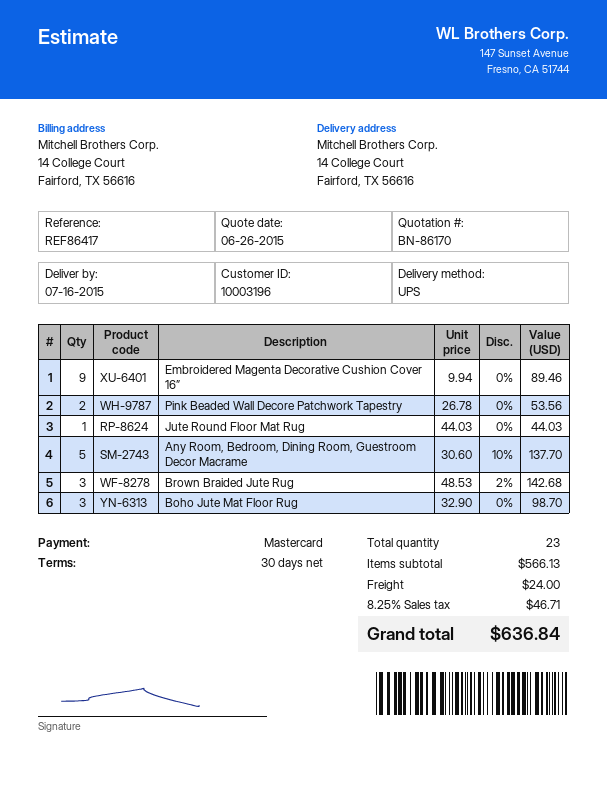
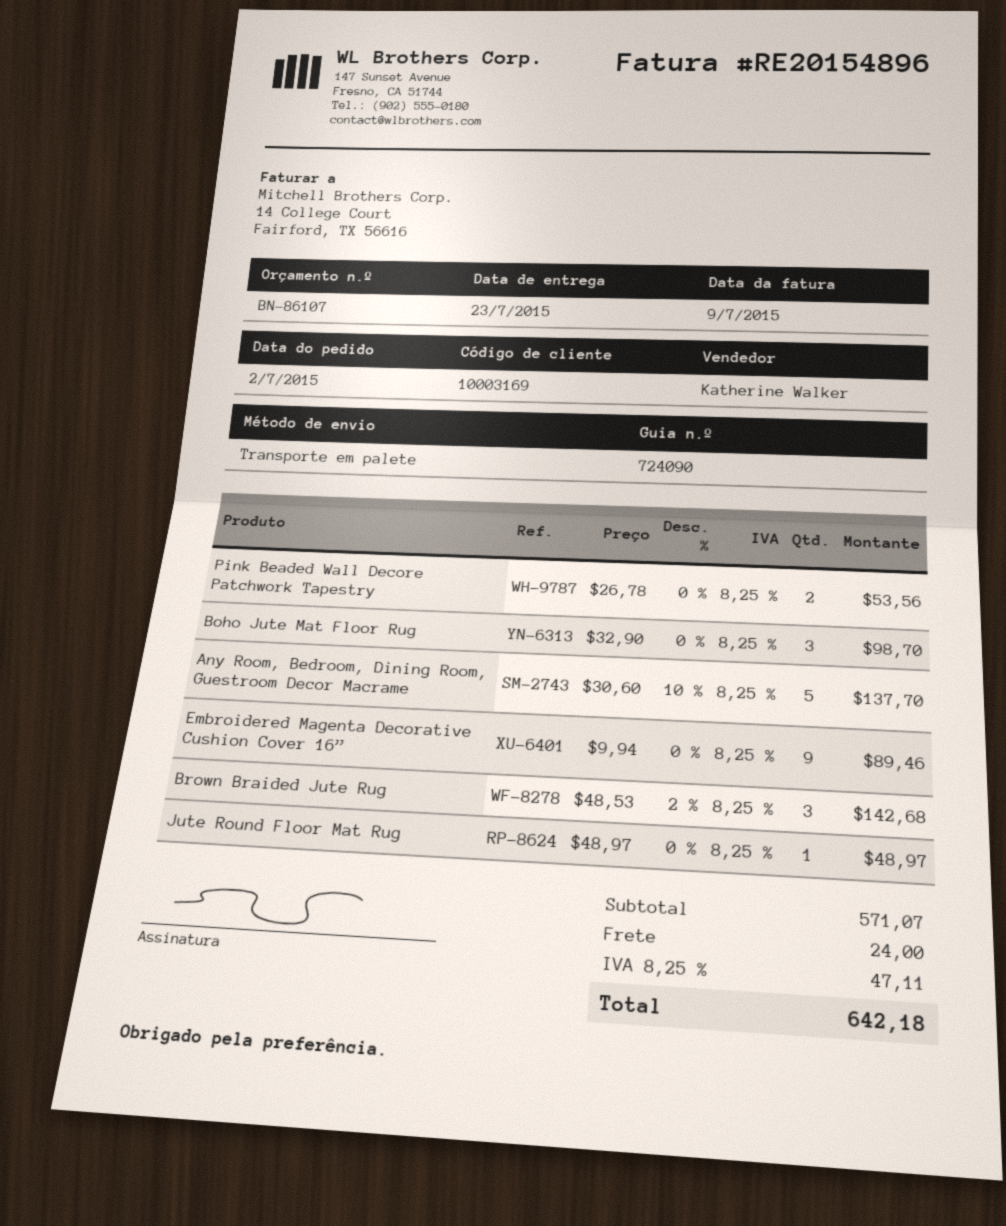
quote number: BN-86170 -> BN-86107
delivery date: 2015-07-16 -> 2015-07-23
customer number: 10003196 -> 10003169
shipping method: UPS -> pallet freight
Jute Round Floor Mat Rug: 1 x 44.03 = 44.03 -> 1 x 48.97 = 48.97
subtotal: 566.13 -> 571.07
tax: 8.25% = 46.71 -> 8.25% = 47.11
total: 636.84 -> 642.18

